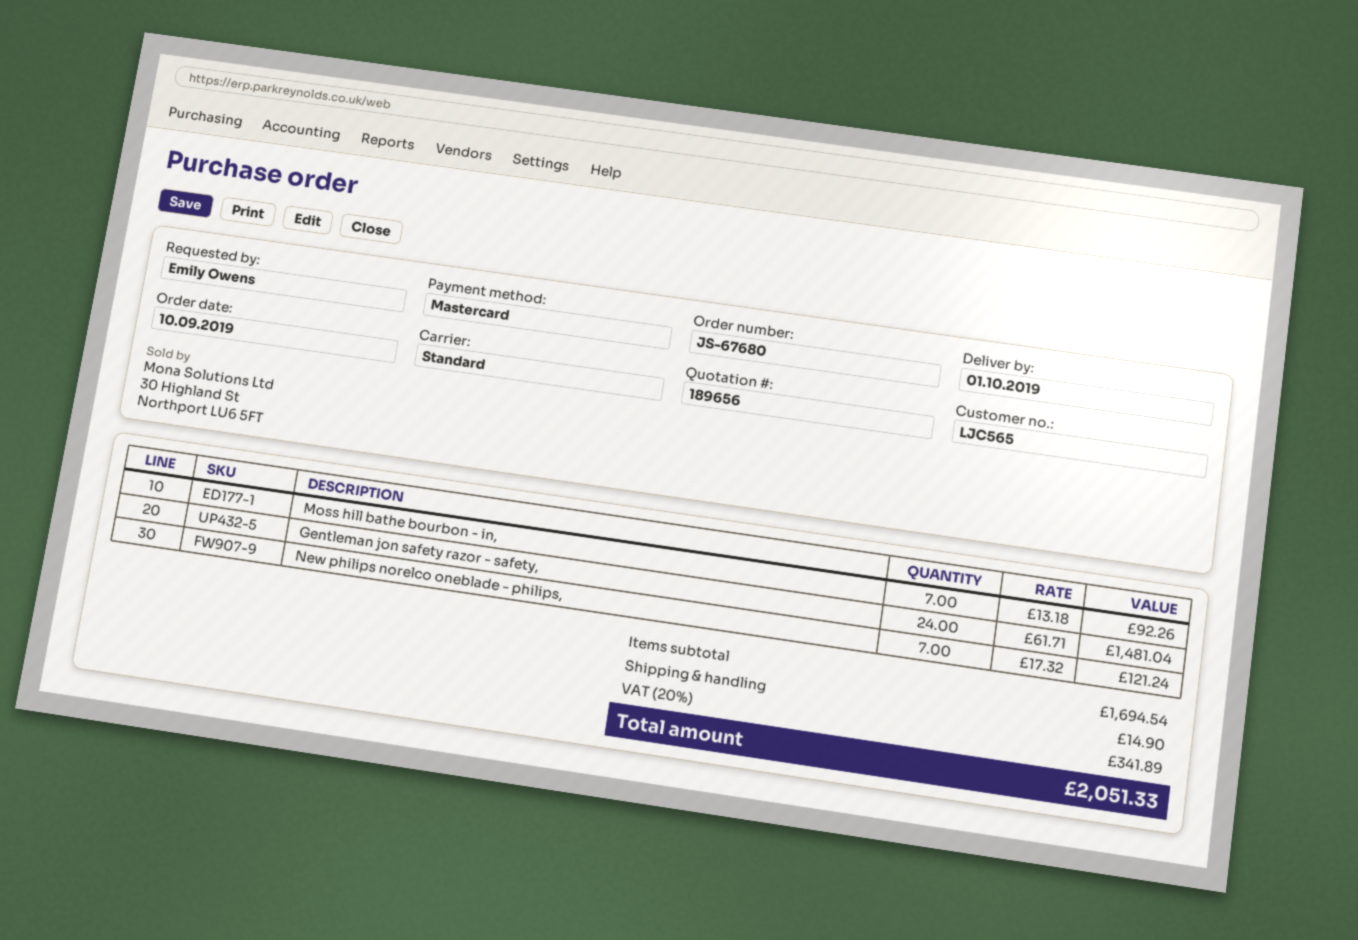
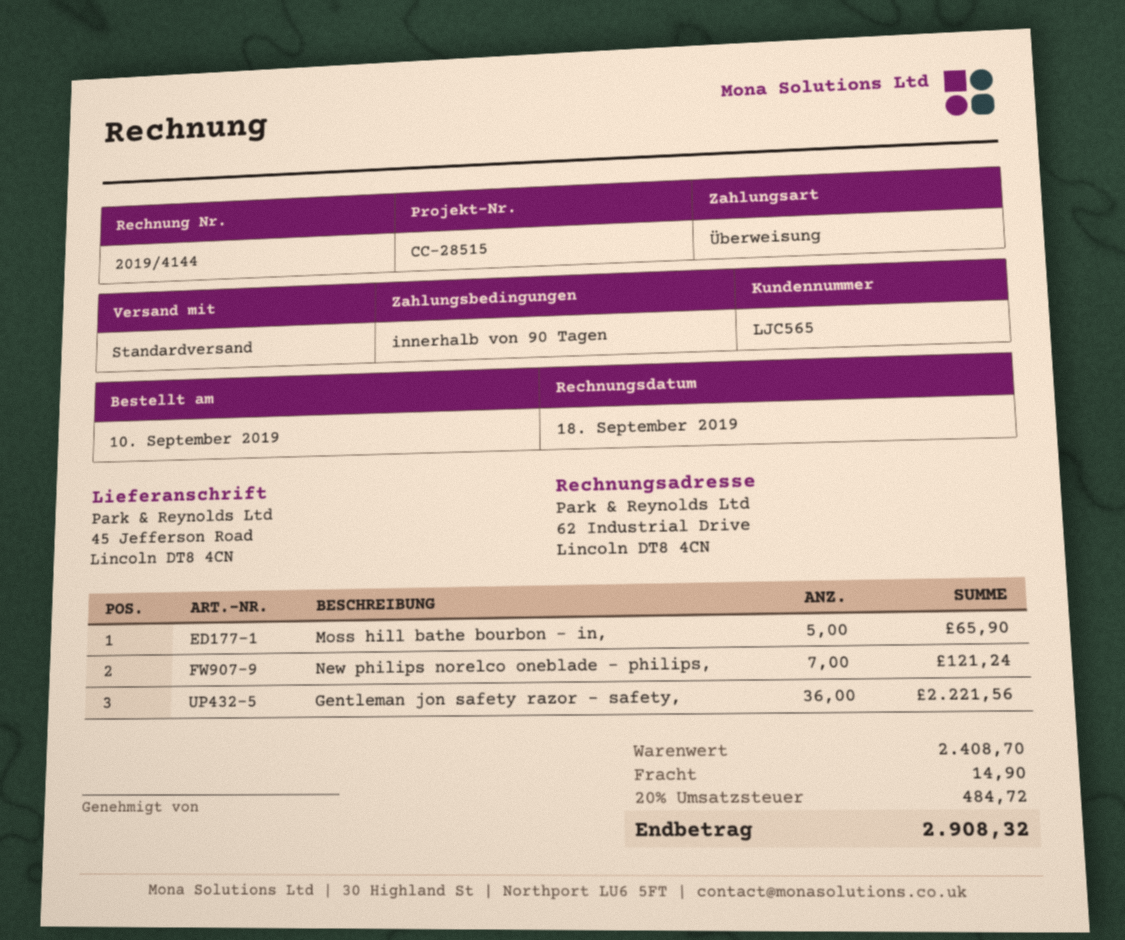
payment method: Mastercard -> bank transfer
Moss hill bathe bourbon - in,: 7 for 92.26 -> 5 for 65.90
Gentleman jon safety razor - safety,: 24 for 1481.04 -> 36 for 2221.56
subtotal: 1694.54 -> 2408.70
tax: 20% = 341.89 -> 20% = 484.72
total: 2051.33 -> 2908.32

